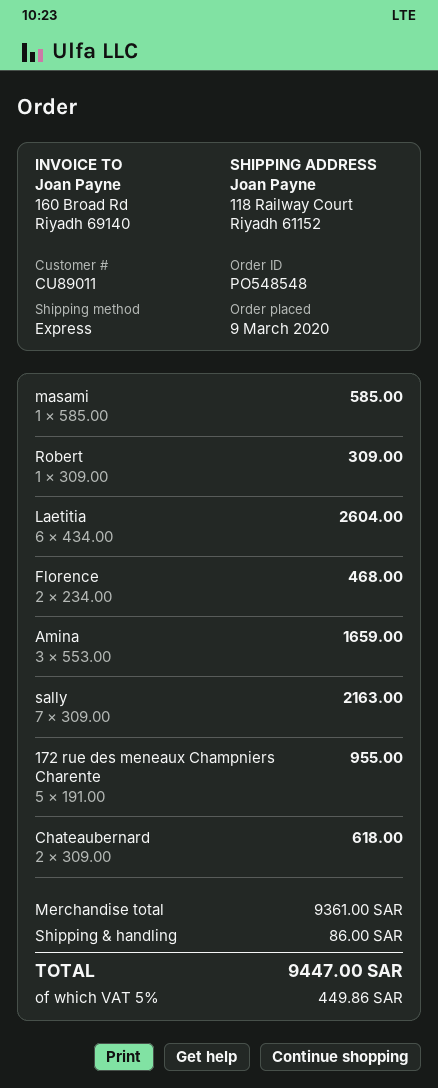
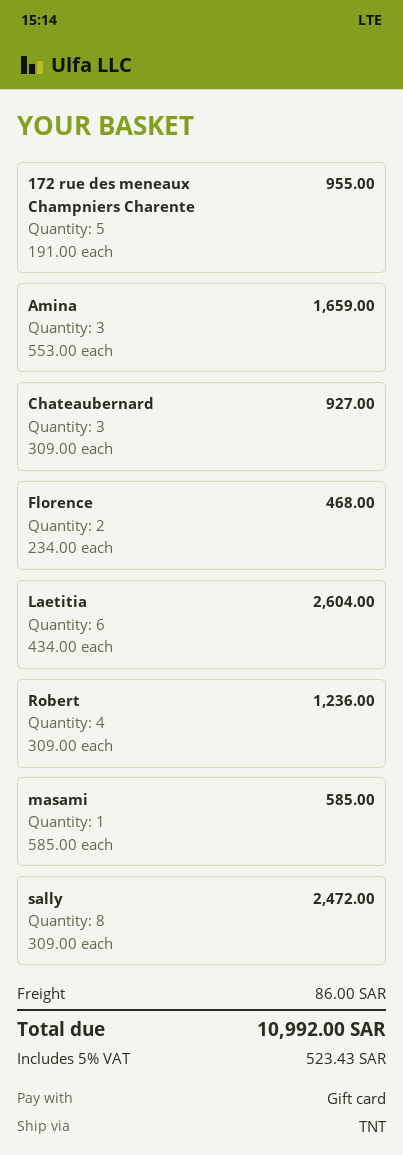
shipping method: express -> TNT
Robert: 1 x 309.00 = 309.00 -> 4 x 309.00 = 1236.00
sally: 7 x 309.00 = 2163.00 -> 8 x 309.00 = 2472.00
Chateaubernard: 2 x 309.00 = 618.00 -> 3 x 309.00 = 927.00
tax: 5% = 449.86 -> 5% = 523.43
total: 9447.00 -> 10992.00

